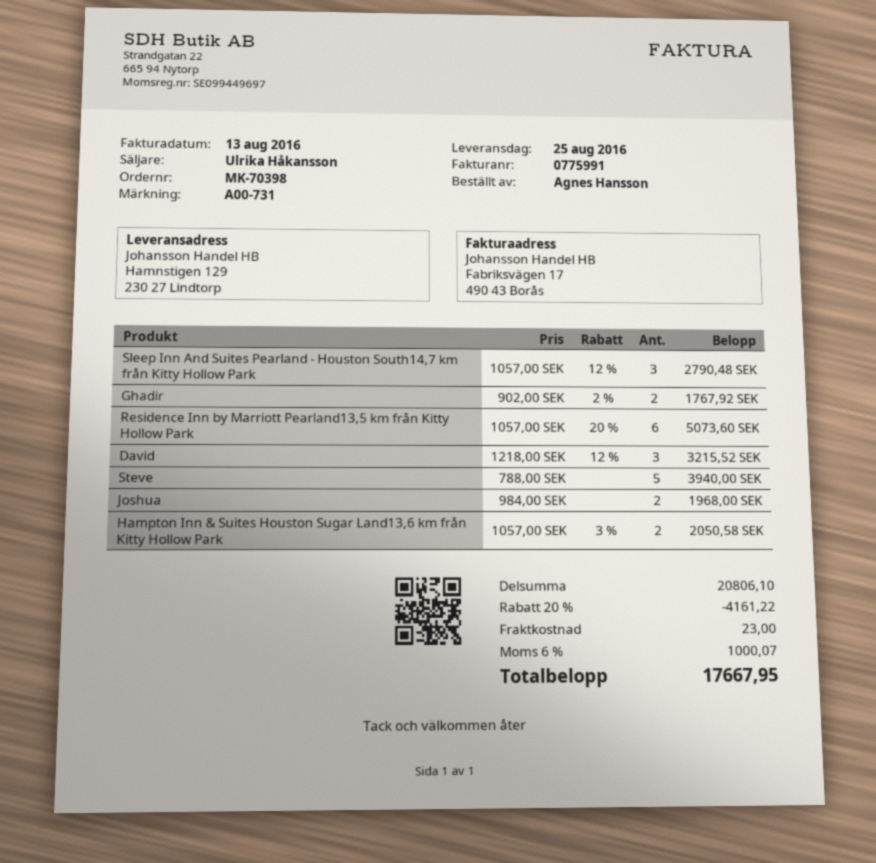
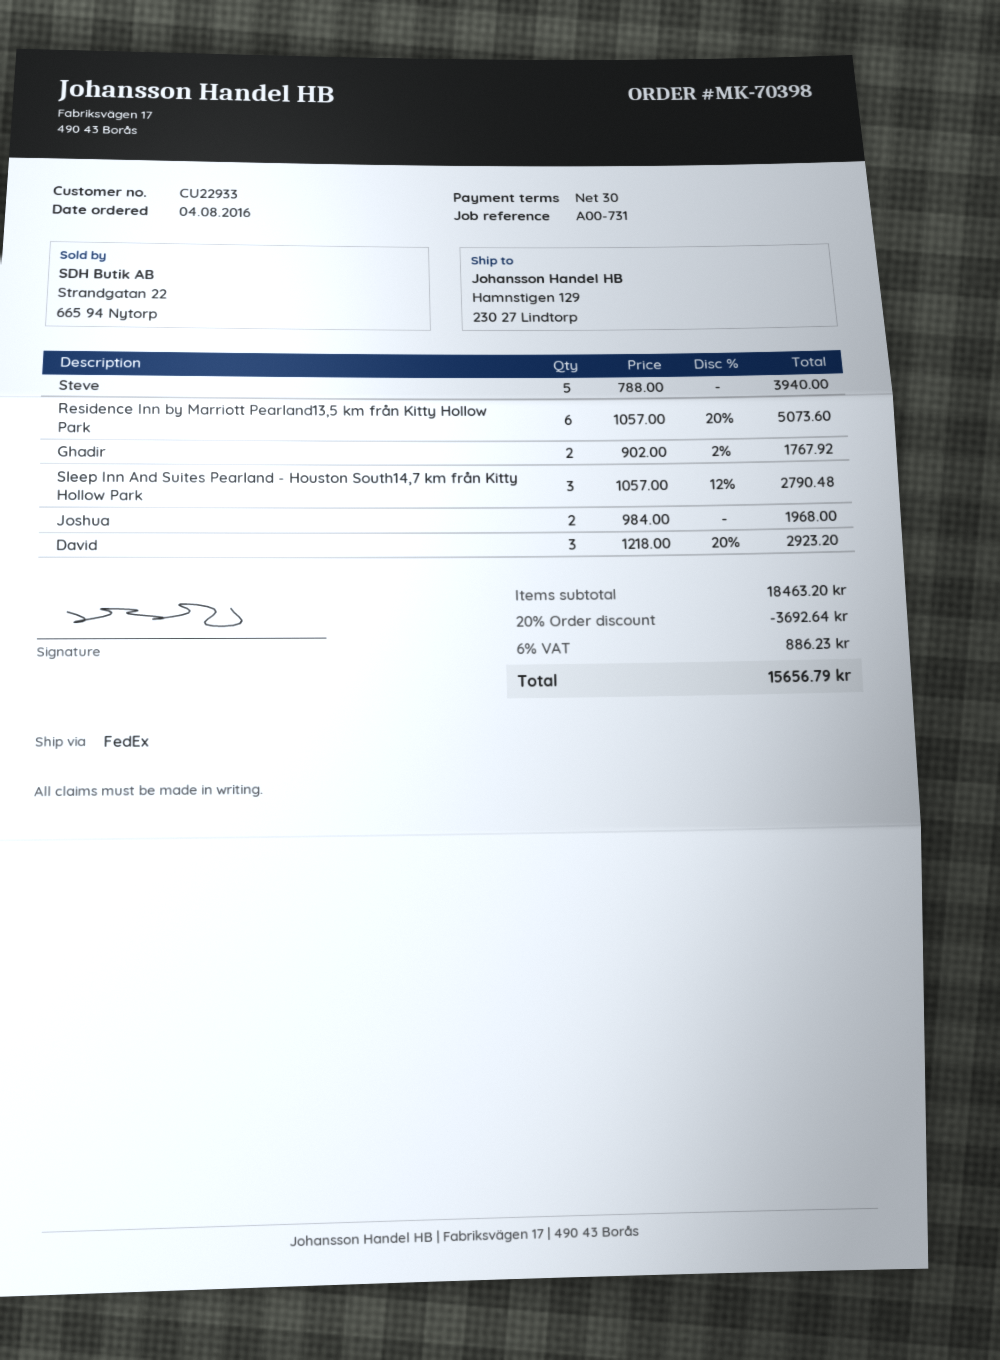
David: 3 x 1218.00 - 12% = 3215.52 -> 3 x 1218.00 - 20% = 2923.20
Hampton Inn & Suites Houston Sugar Land13,6 km från Kitty Hollow Park: 2 x 1057.00 - 3% = 2050.58 -> none
subtotal: 20806.10 -> 18463.20
discount: 20% = 4161.22 -> 20% = 3692.64
shipping: 23.00 -> none
tax: 6% = 1000.07 -> 6% = 886.23
total: 17667.95 -> 15656.79

